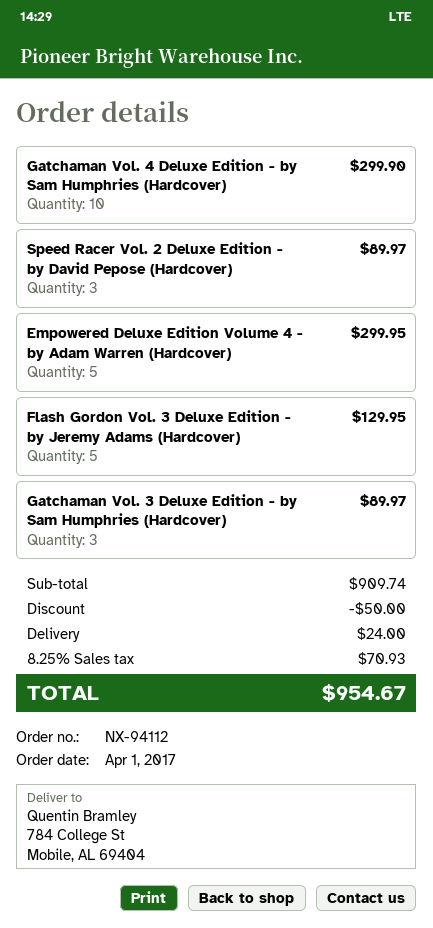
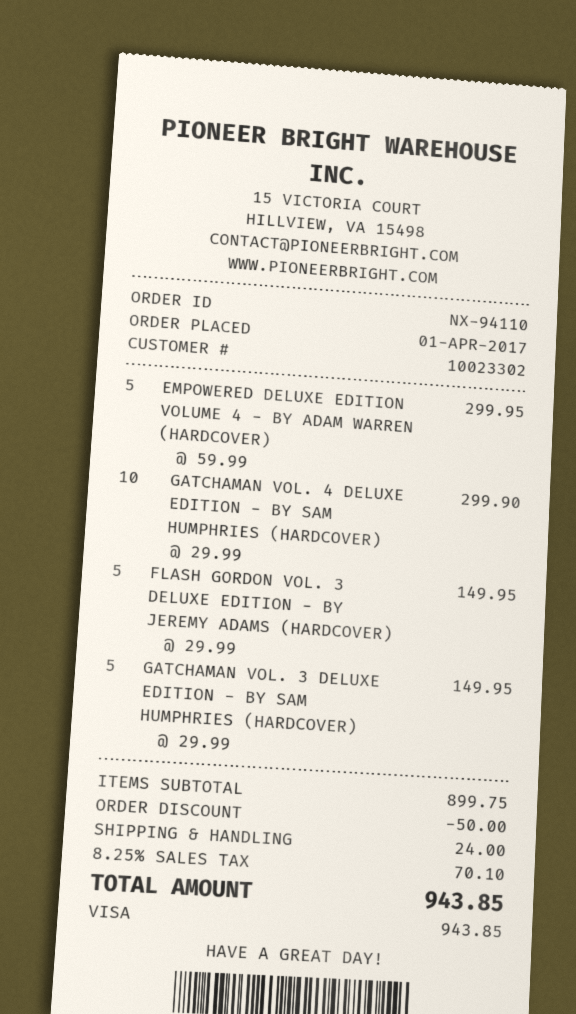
order number: NX-94112 -> NX-94110
Speed Racer Vol. 2 Deluxe Edition - by David Pepose (Hardcover): 3 for 89.97 -> none
Flash Gordon Vol. 3 Deluxe Edition - by Jeremy Adams (Hardcover): 5 for 129.95 -> 5 for 149.95
Gatchaman Vol. 3 Deluxe Edition - by Sam Humphries (Hardcover): 3 for 89.97 -> 5 for 149.95
subtotal: 909.74 -> 899.75
tax: 8.25% = 70.93 -> 8.25% = 70.10
total: 954.67 -> 943.85

